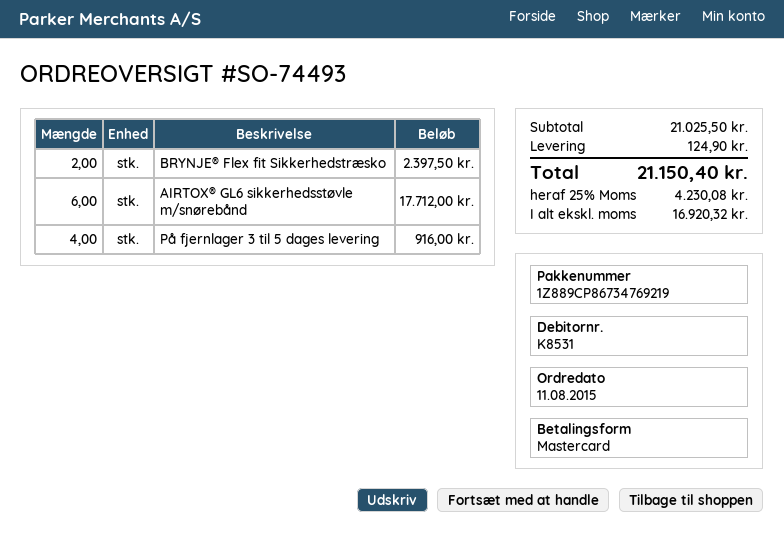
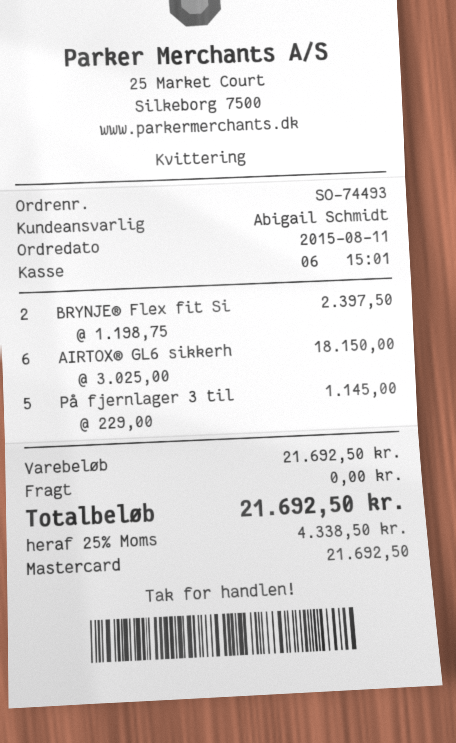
AIRTOX® GL6 sikkerhedsstøvle m/snørebånd: 6 for 17712.00 -> 6 for 18150.00
På fjernlager 3 til 5 dages levering: 4 for 916.00 -> 5 for 1145.00
subtotal: 21025.50 -> 21692.50
shipping: 124.90 -> 0.00
tax: 25% = 4230.08 -> 25% = 4338.50
total: 21150.40 -> 21692.50

